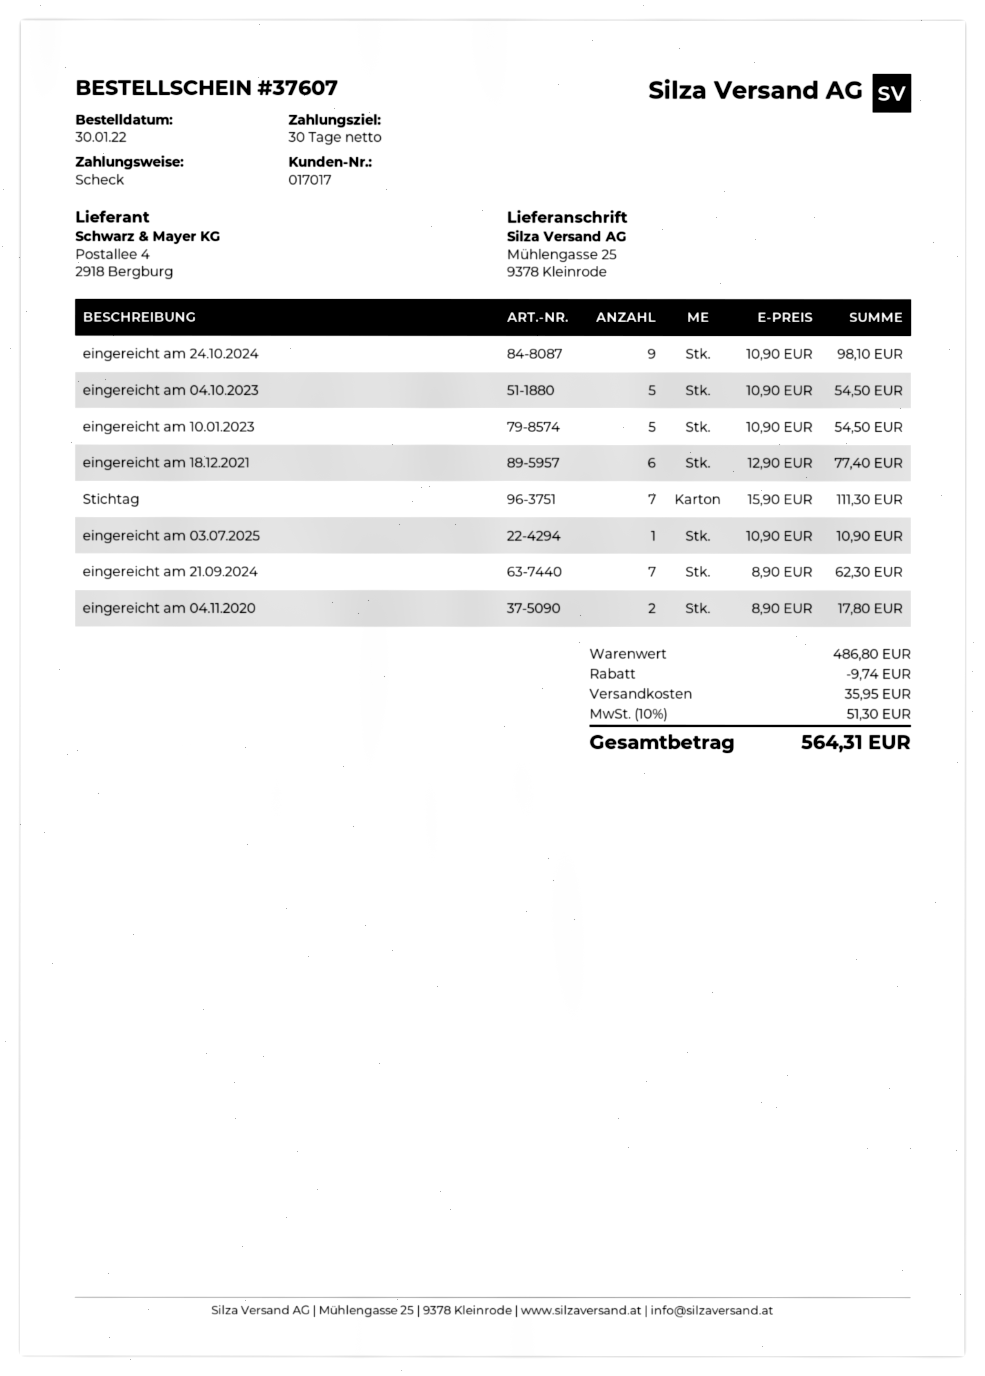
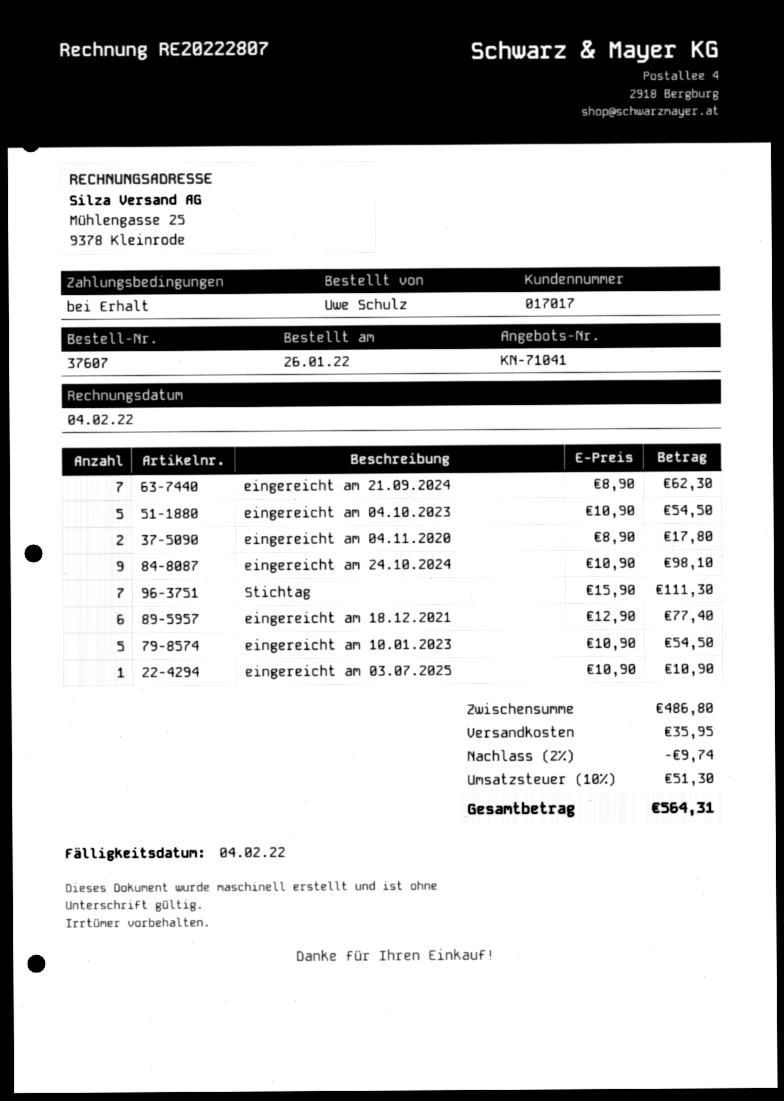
order date: 2022-01-30 -> 2022-01-26
payment terms: 30 days -> on receipt

